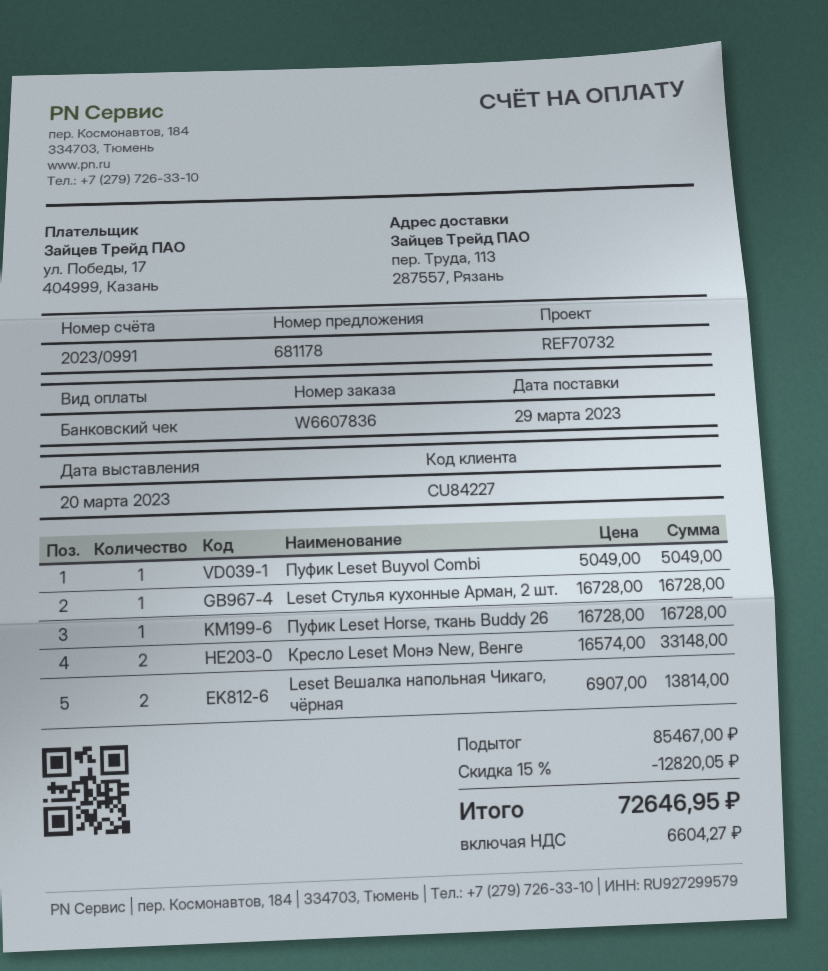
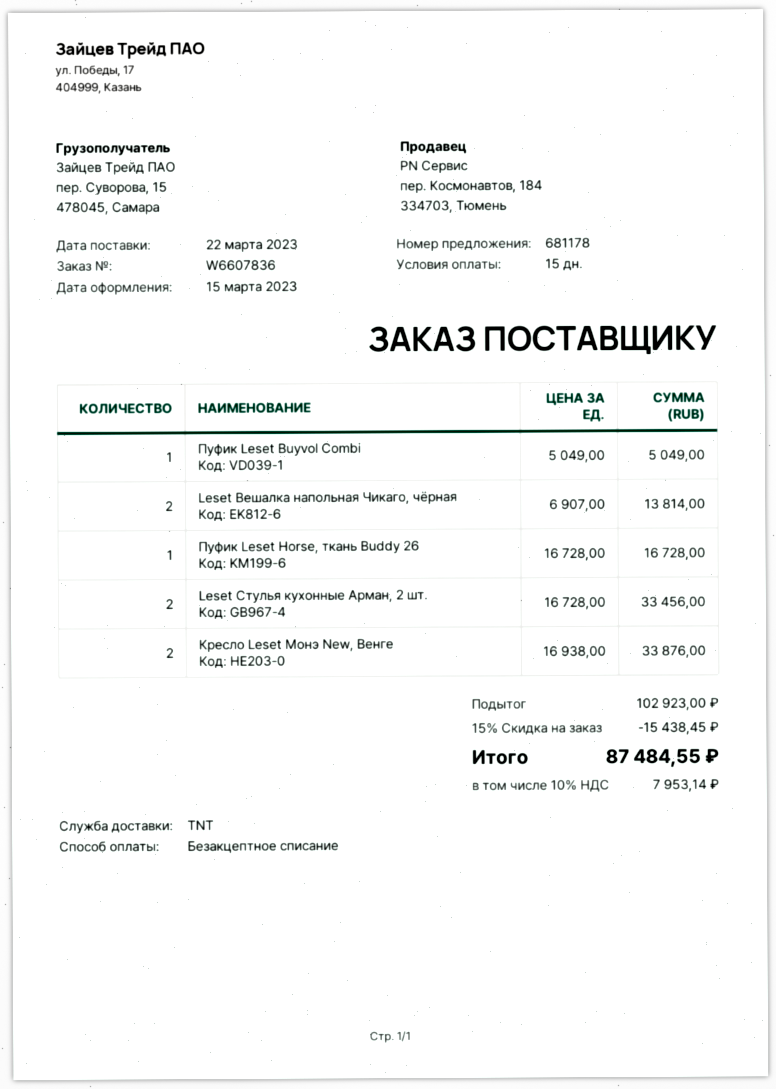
delivery date: 2023-03-29 -> 2023-03-22
payment method: cheque -> direct debit
ship to: пер. Труда, 113, 287557, Рязань -> пер. Суворова, 15, 478045, Самара
Leset Стулья кухонные Арман, 2 шт.: 1 x 16728.00 = 16728.00 -> 2 x 16728.00 = 33456.00
Кресло Leset Монэ New, Венге: 2 x 16574.00 = 33148.00 -> 2 x 16938.00 = 33876.00
subtotal: 85467.00 -> 102923.00
discount: 15% = 12820.05 -> 15% = 15438.45
tax: 6604.27 -> 7953.14
total: 72646.95 -> 87484.55

